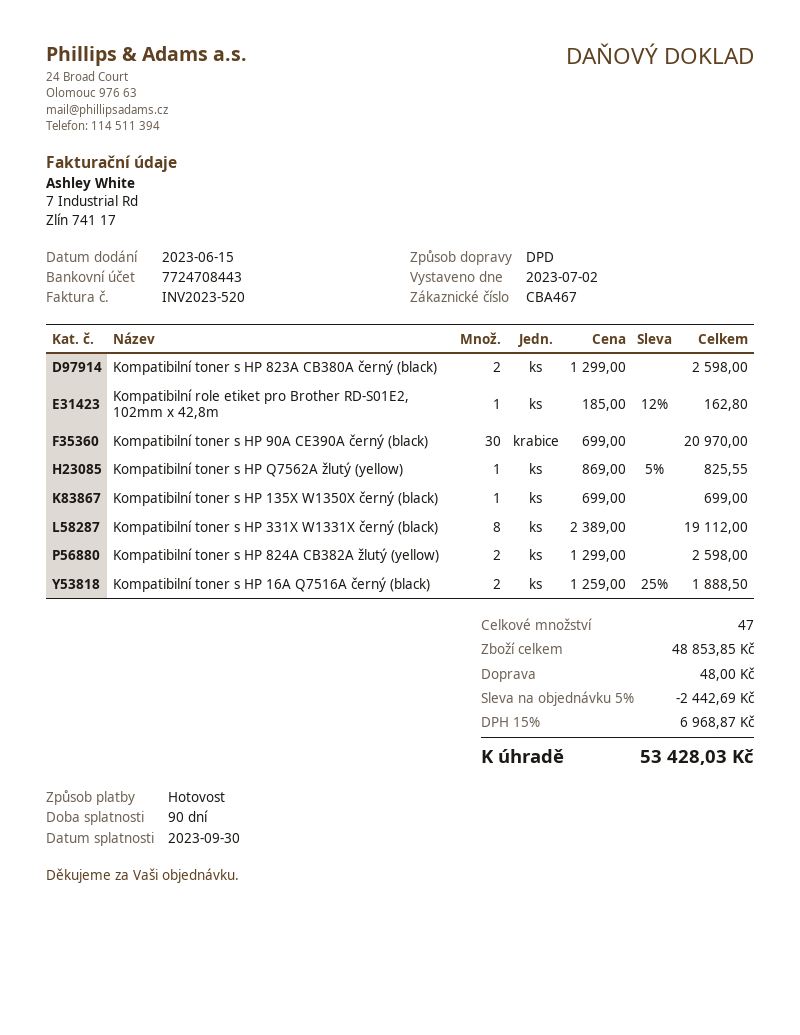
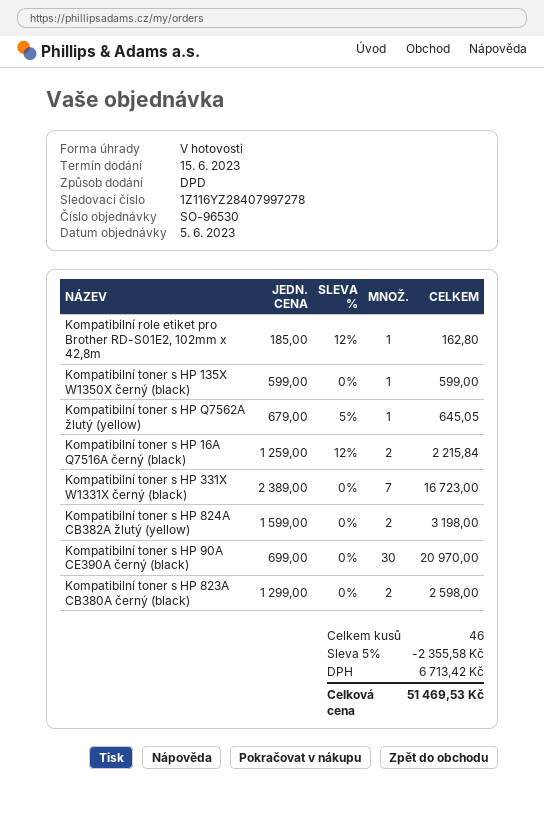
Kompatibilní toner s HP Q7562A žlutý (yellow): 1 x 869.00 - 5% = 825.55 -> 1 x 679.00 - 5% = 645.05
Kompatibilní toner s HP 135X W1350X černý (black): 1 x 699.00 = 699.00 -> 1 x 599.00 = 599.00
Kompatibilní toner s HP 331X W1331X černý (black): 8 x 2389.00 = 19112.00 -> 7 x 2389.00 = 16723.00
Kompatibilní toner s HP 824A CB382A žlutý (yellow): 2 x 1299.00 = 2598.00 -> 2 x 1599.00 = 3198.00
Kompatibilní toner s HP 16A Q7516A černý (black): 2 x 1259.00 - 25% = 1888.50 -> 2 x 1259.00 - 12% = 2215.84
total quantity: 47 -> 46
discount: 5% = 2442.69 -> 5% = 2355.58
shipping: 48.00 -> none
tax: 6968.87 -> 6713.42
total: 53428.03 -> 51469.53

